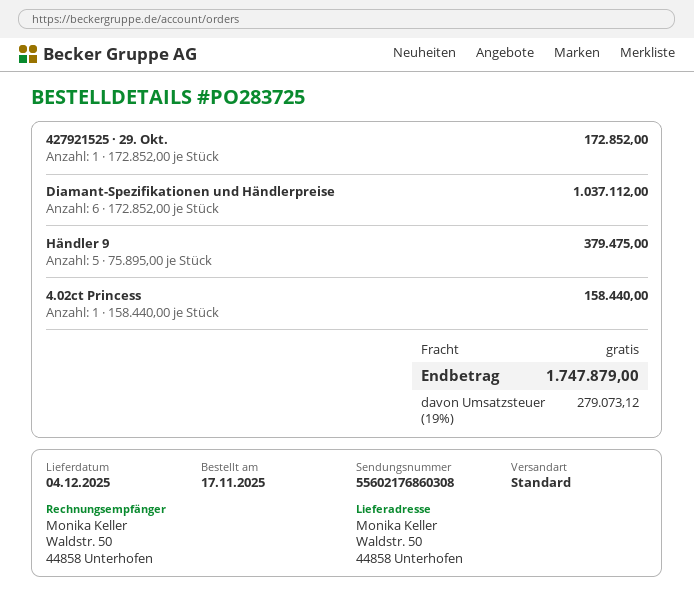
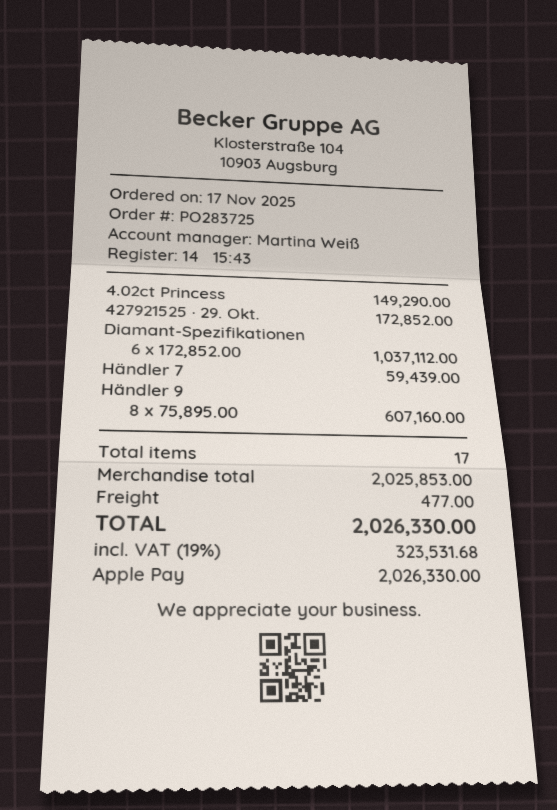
Händler 9: 5 x 75895.00 = 379475.00 -> 8 x 75895.00 = 607160.00
4.02ct Princess: 1 x 158440.00 = 158440.00 -> 1 x 149290.00 = 149290.00
Händler 7: none -> 1 x 59439.00 = 59439.00
shipping: 0.00 -> 477.00
tax: 19% = 279073.12 -> 19% = 323531.68
total: 1747879.00 -> 2026330.00

